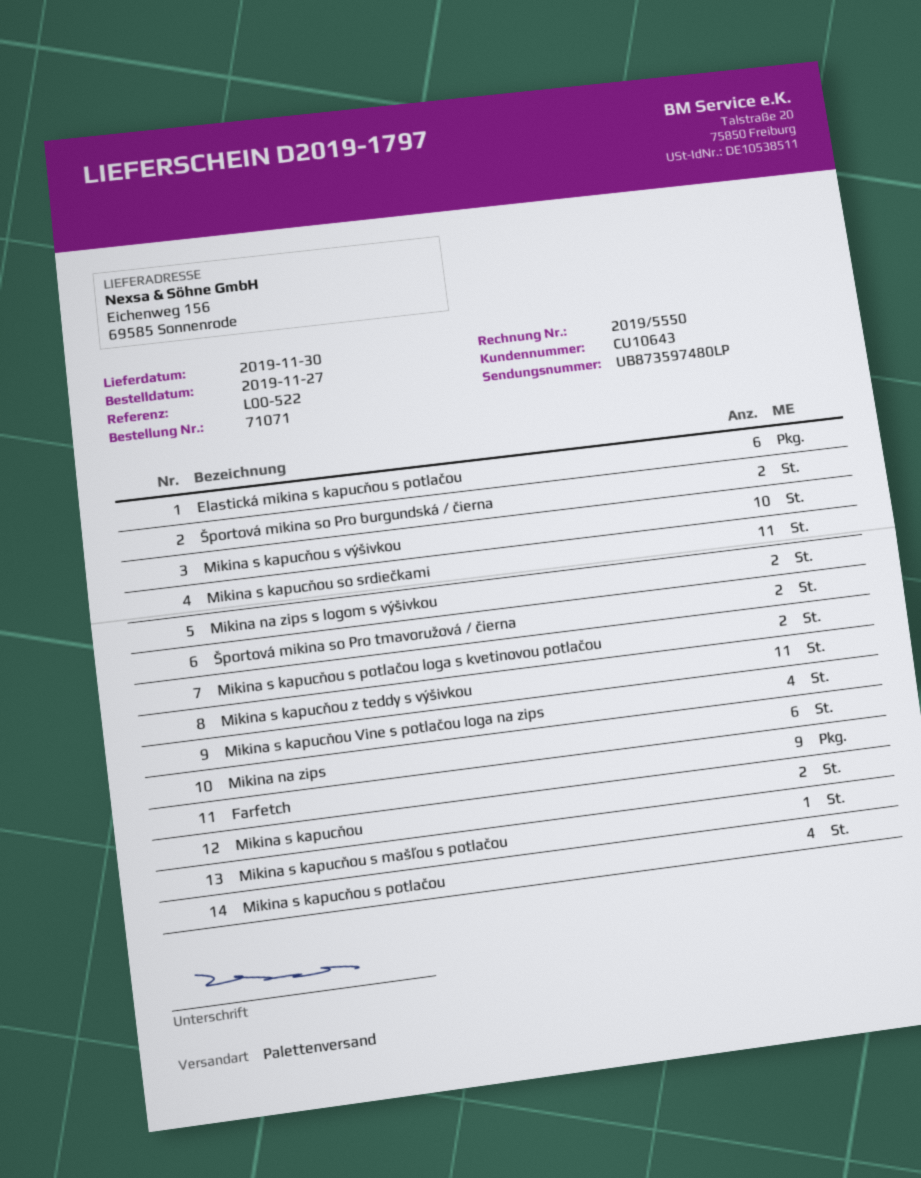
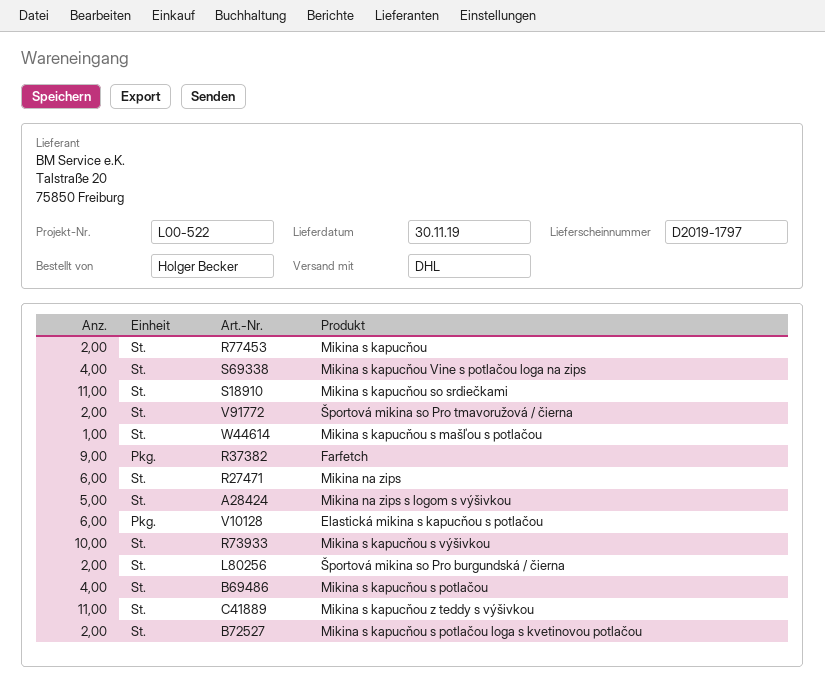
shipping method: pallet freight -> DHL
Mikina na zips s logom s výšivkou: 2 -> 5

